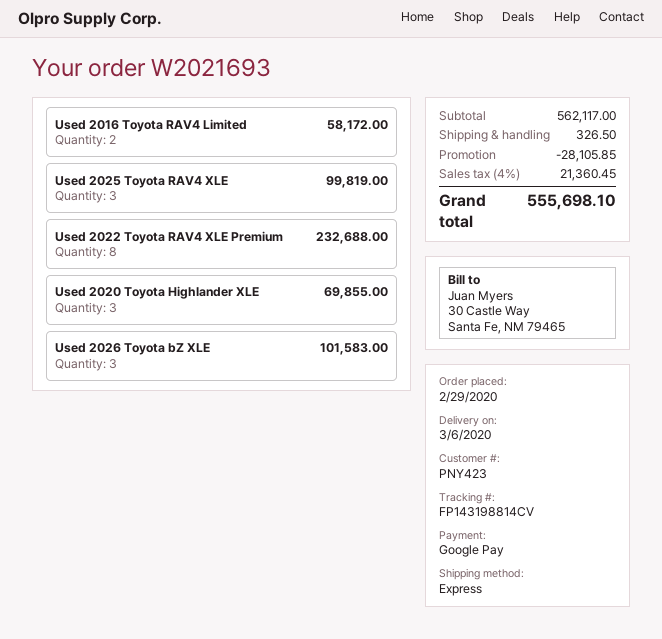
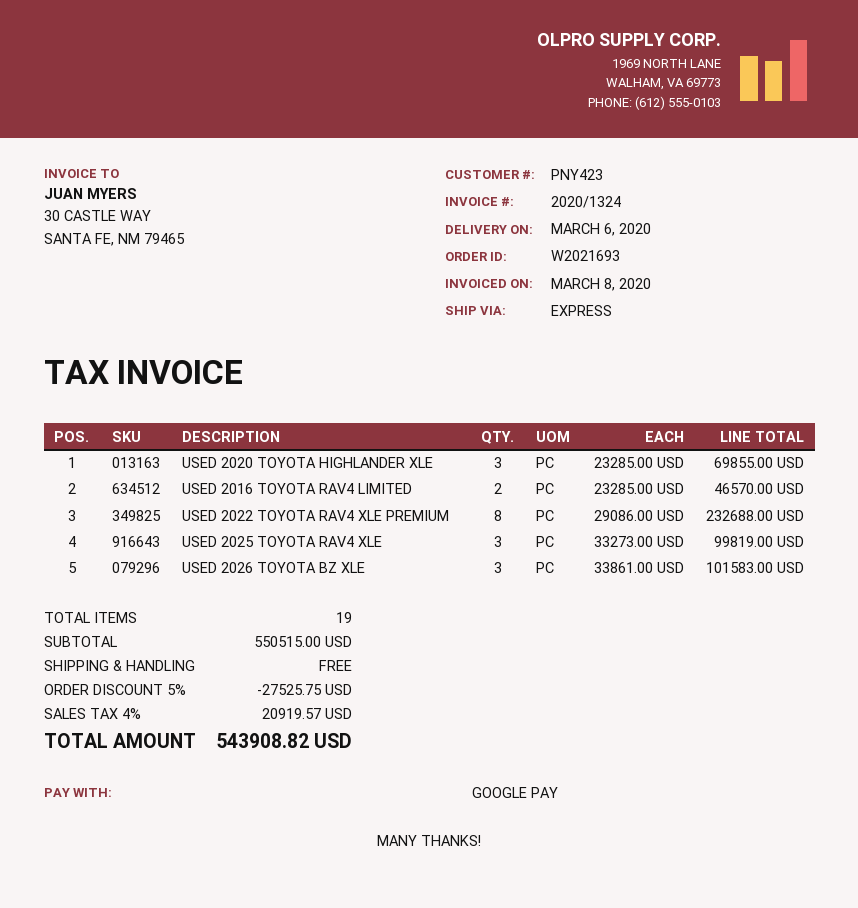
Used 2016 Toyota RAV4 Limited: 2 for 58172.00 -> 2 for 46570.00
subtotal: 562117.00 -> 550515.00
discount: 28105.85 -> 27525.75
shipping: 326.50 -> 0.00
tax: 4% = 21360.45 -> 4% = 20919.57
total: 555698.10 -> 543908.82

